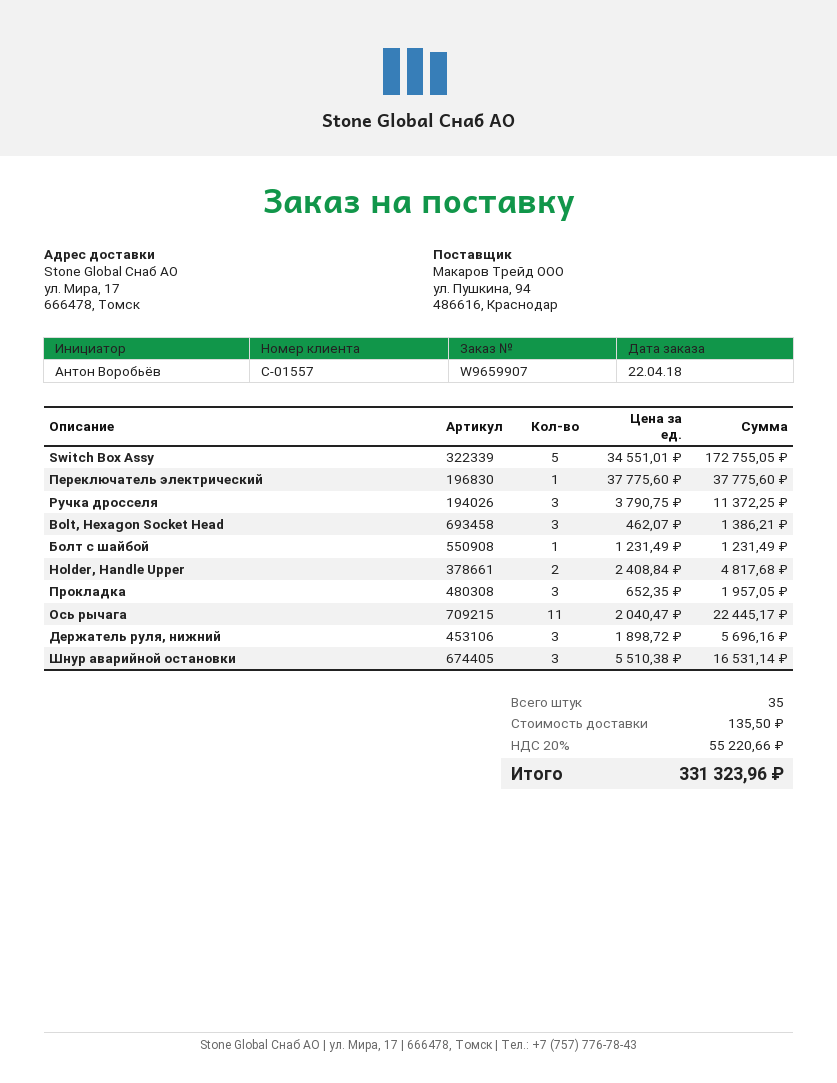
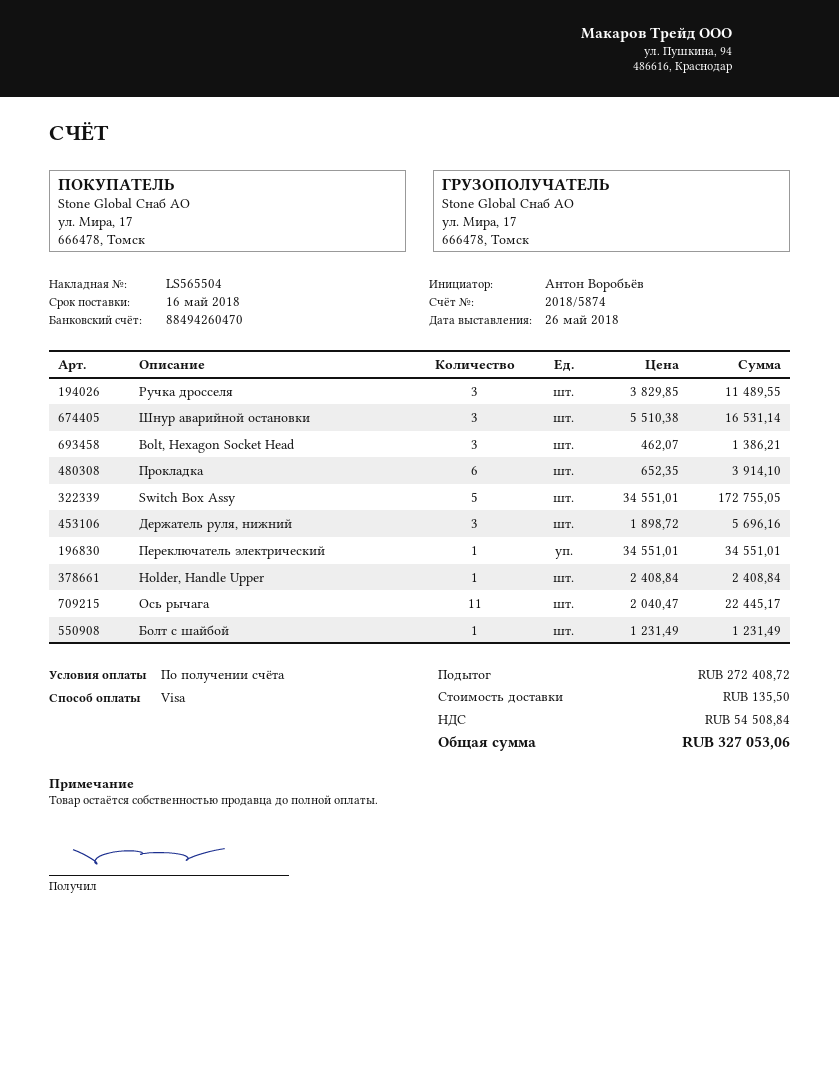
Переключатель электрический: 1 x 37775.60 = 37775.60 -> 1 x 34551.01 = 34551.01
Ручка дросселя: 3 x 3790.75 = 11372.25 -> 3 x 3829.85 = 11489.55
Holder, Handle Upper: 2 x 2408.84 = 4817.68 -> 1 x 2408.84 = 2408.84
Прокладка: 3 x 652.35 = 1957.05 -> 6 x 652.35 = 3914.10
tax: 55220.66 -> 54508.84
total: 331323.96 -> 327053.06

